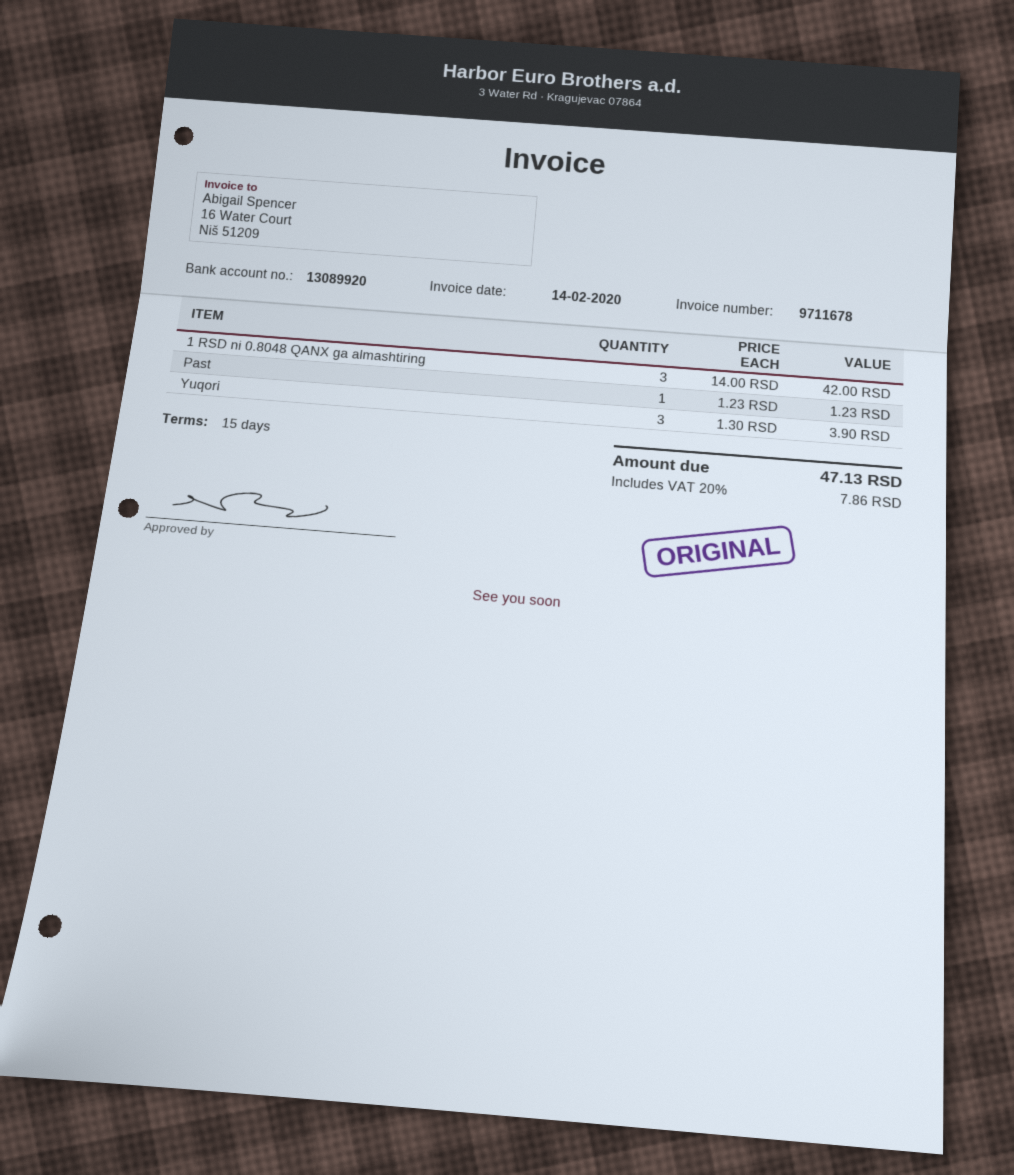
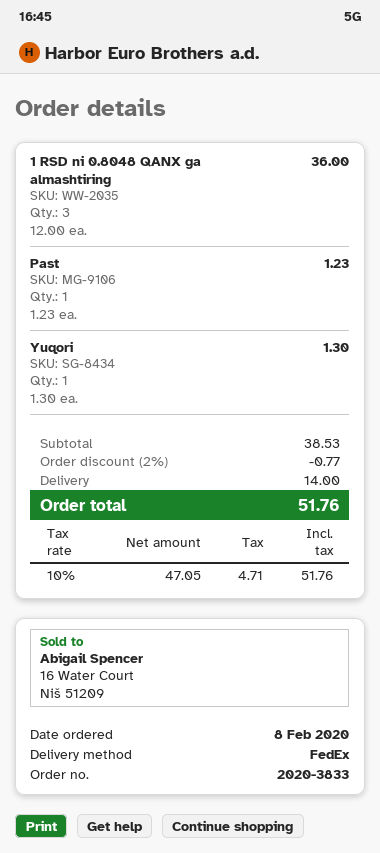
1 RSD ni 0.8048 QANX ga almashtiring: 3 x 14.00 = 42.00 -> 3 x 12.00 = 36.00
Yuqori: 3 x 1.30 = 3.90 -> 1 x 1.30 = 1.30
discount: none -> 2% = 0.77
shipping: none -> 14.00
tax: 20% = 7.86 -> 10% = 4.71
total: 47.13 -> 51.76

